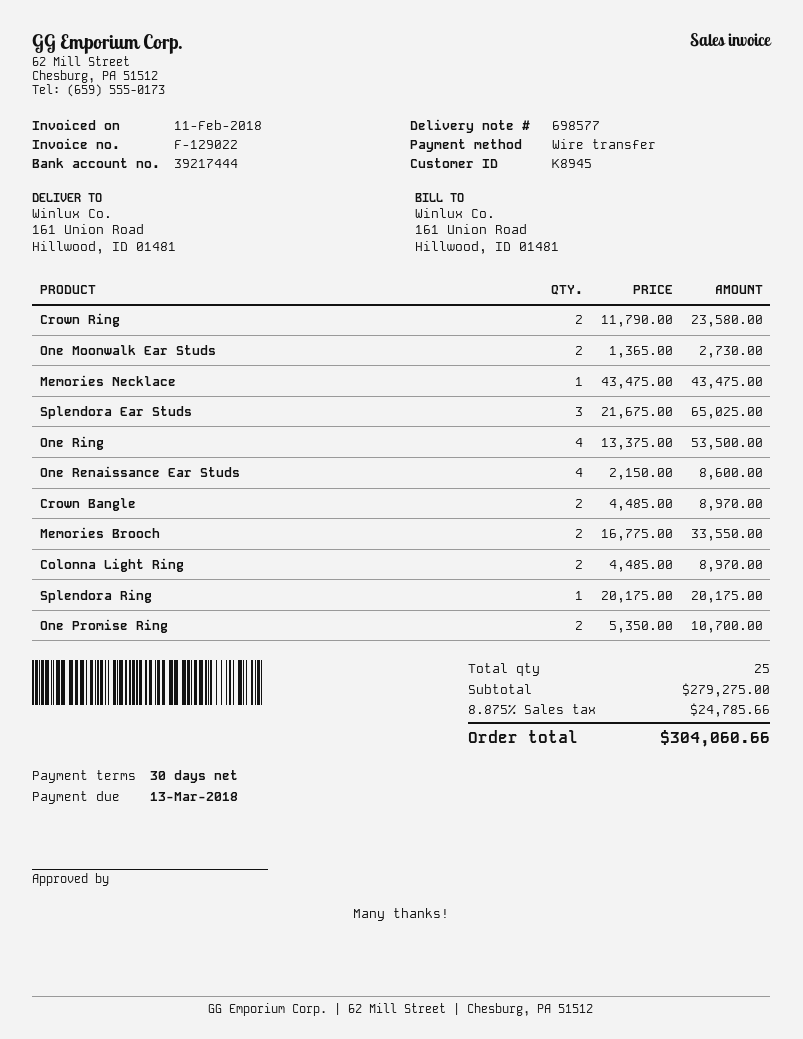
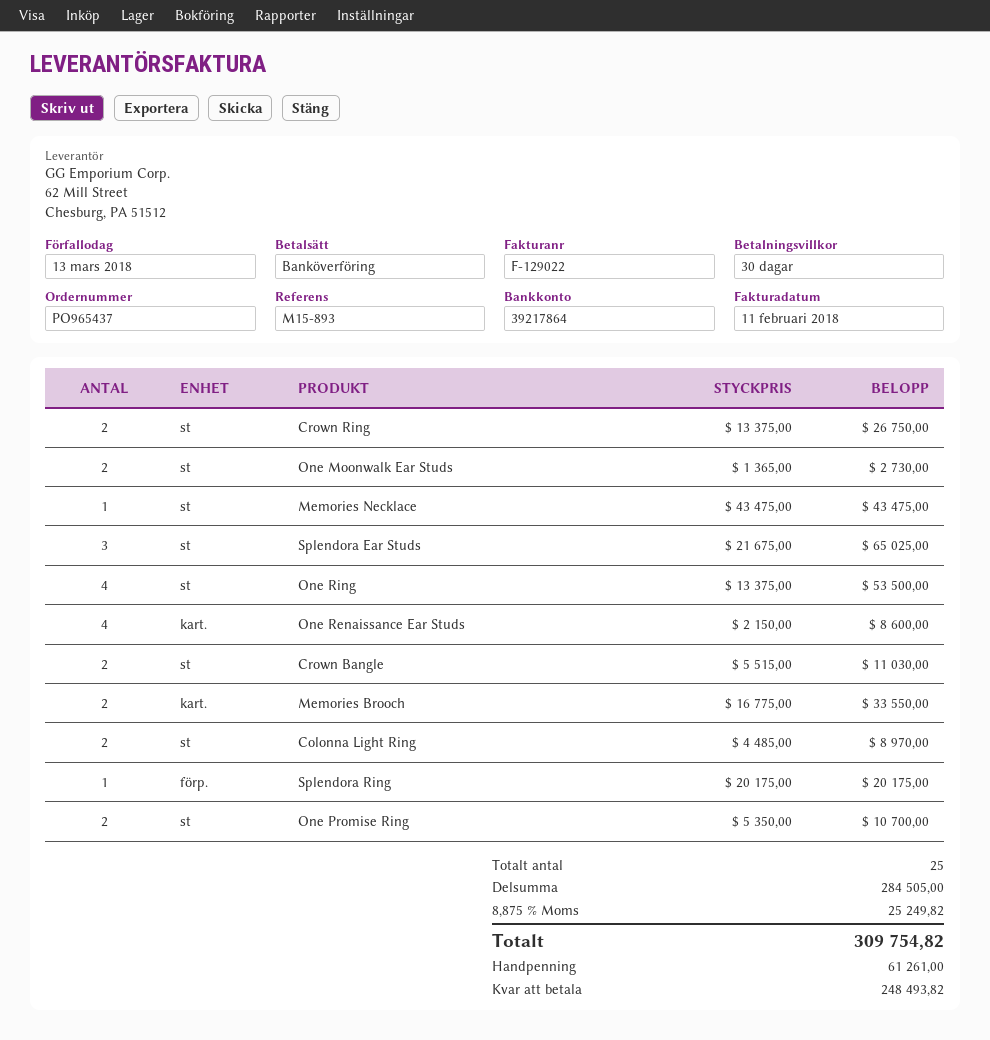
bank account: 39217444 -> 39217864
Crown Ring: 2 x 11790.00 = 23580.00 -> 2 x 13375.00 = 26750.00
Crown Bangle: 2 x 4485.00 = 8970.00 -> 2 x 5515.00 = 11030.00
subtotal: 279275.00 -> 284505.00
tax: 8.875% = 24785.66 -> 8.875% = 25249.82
total: 304060.66 -> 309754.82

